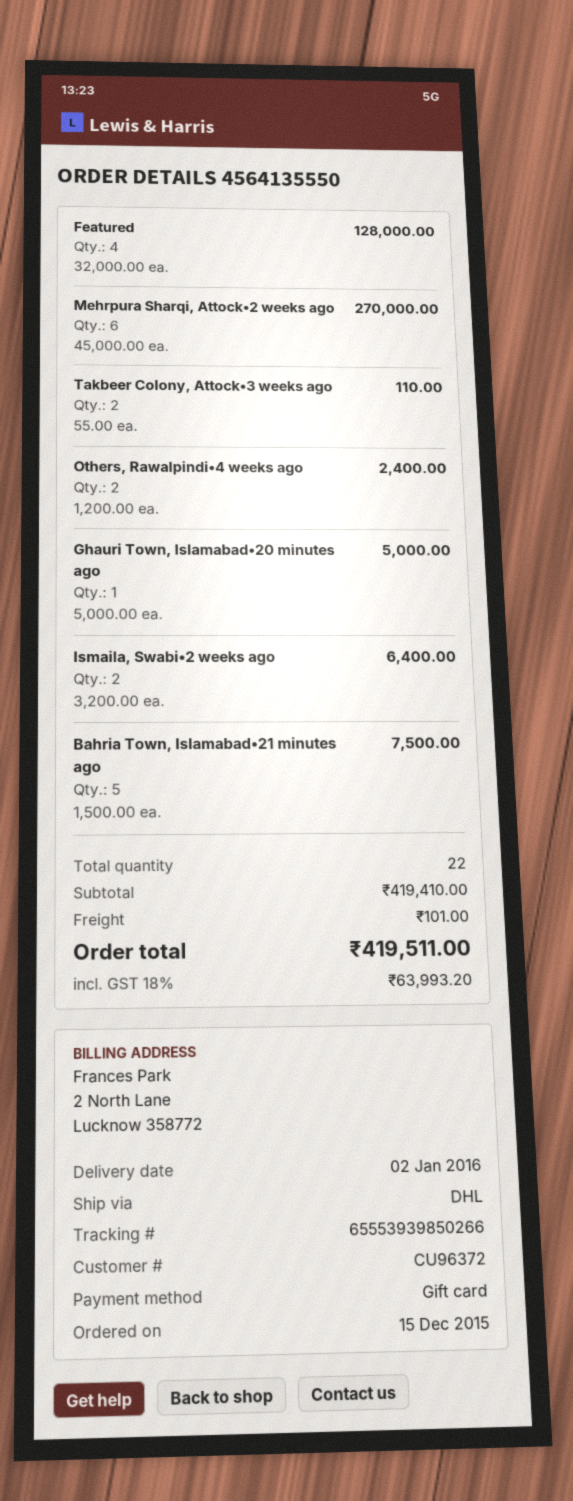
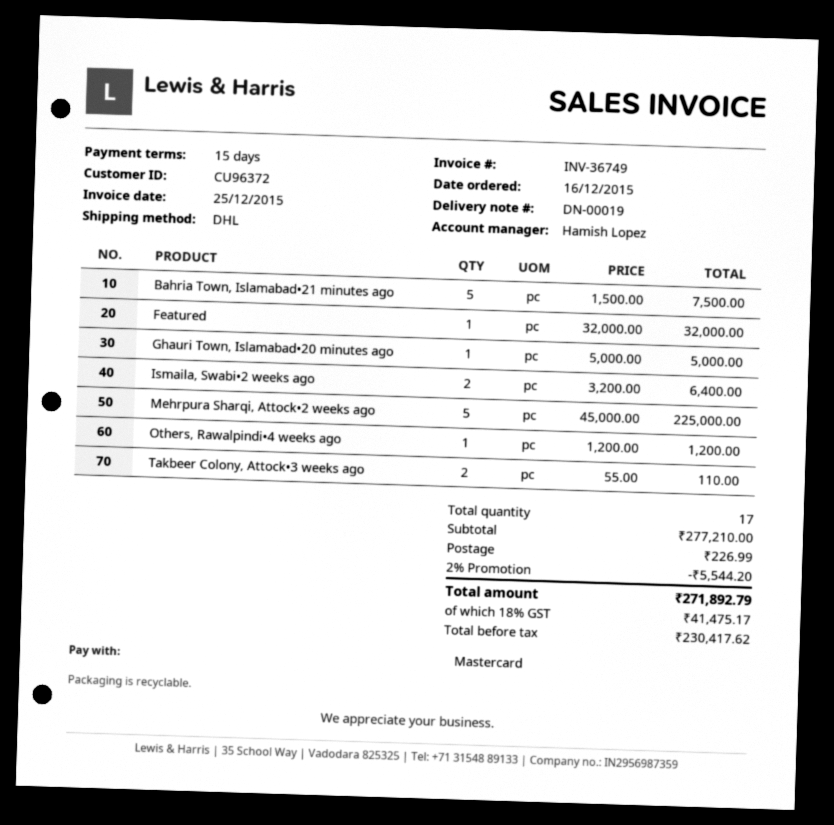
order date: 2015-12-15 -> 2015-12-16
payment method: gift card -> Mastercard
Featured: 4 x 32000.00 = 128000.00 -> 1 x 32000.00 = 32000.00
Mehrpura Sharqi, Attock•2 weeks ago: 6 x 45000.00 = 270000.00 -> 5 x 45000.00 = 225000.00
Others, Rawalpindi•4 weeks ago: 2 x 1200.00 = 2400.00 -> 1 x 1200.00 = 1200.00
total quantity: 22 -> 17
subtotal: 419410.00 -> 277210.00
discount: none -> 2% = 5544.20
shipping: 101.00 -> 226.99
tax: 18% = 63993.20 -> 18% = 41475.17
total: 419511.00 -> 271892.79

